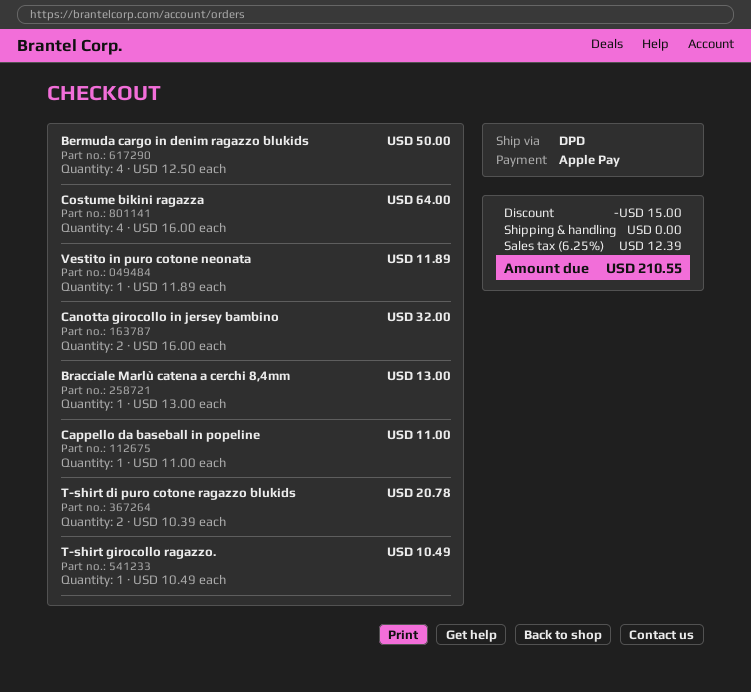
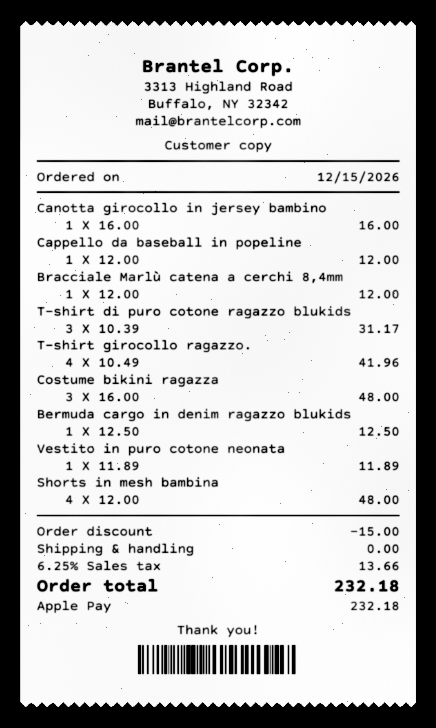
Bermuda cargo in denim ragazzo blukids: 4 x 12.50 = 50.00 -> 1 x 12.50 = 12.50
Costume bikini ragazza: 4 x 16.00 = 64.00 -> 3 x 16.00 = 48.00
Canotta girocollo in jersey bambino: 2 x 16.00 = 32.00 -> 1 x 16.00 = 16.00
Bracciale Marlù catena a cerchi 8,4mm: 1 x 13.00 = 13.00 -> 1 x 12.00 = 12.00
Cappello da baseball in popeline: 1 x 11.00 = 11.00 -> 1 x 12.00 = 12.00
T-shirt di puro cotone ragazzo blukids: 2 x 10.39 = 20.78 -> 3 x 10.39 = 31.17
T-shirt girocollo ragazzo.: 1 x 10.49 = 10.49 -> 4 x 10.49 = 41.96
Shorts in mesh bambina: none -> 4 x 12.00 = 48.00
tax: 6.25% = 12.39 -> 6.25% = 13.66
total: 210.55 -> 232.18

